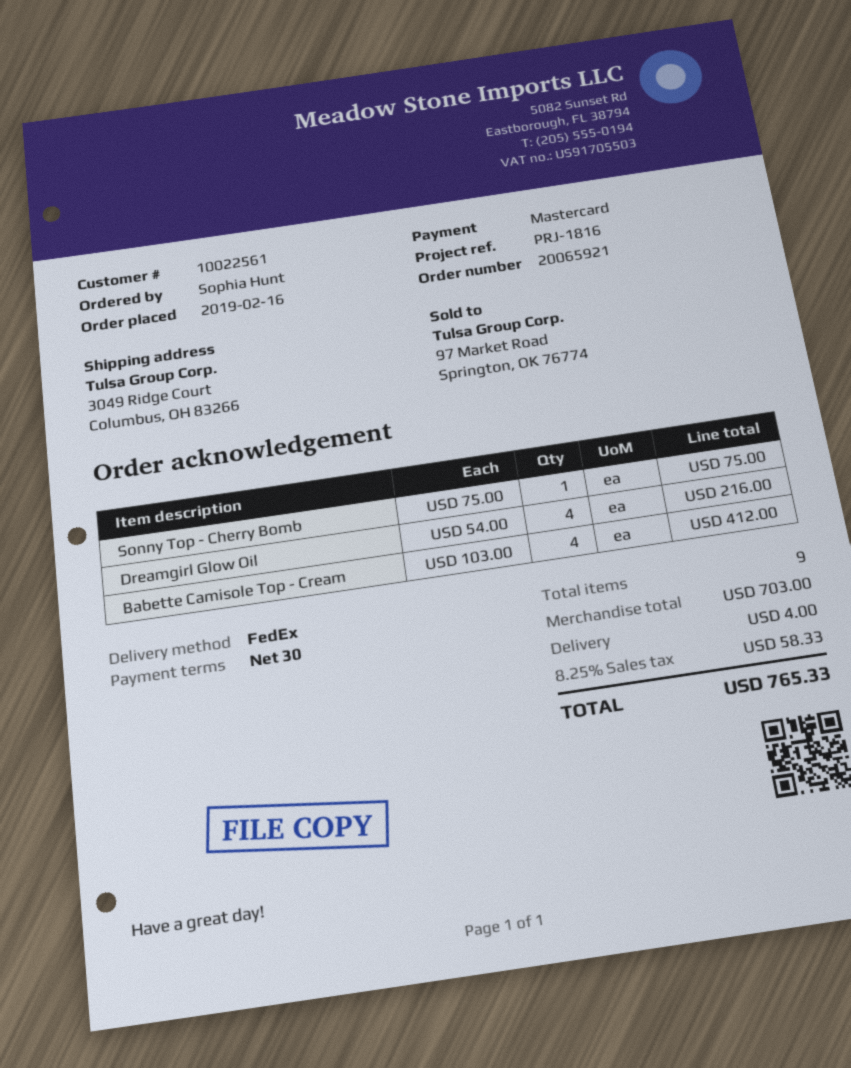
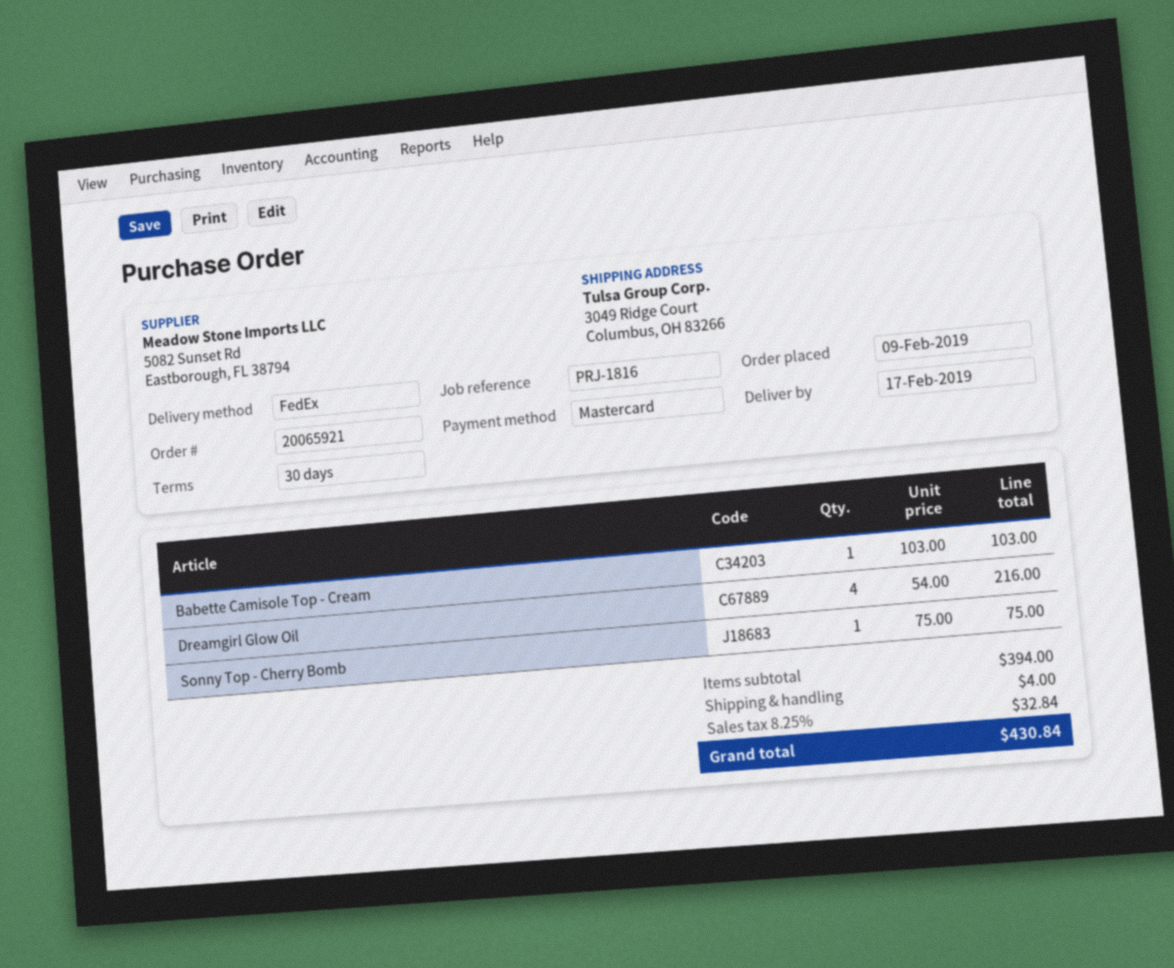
order date: 2019-02-16 -> 2019-02-09
Babette Camisole Top - Cream: 4 x 103.00 = 412.00 -> 1 x 103.00 = 103.00
subtotal: 703.00 -> 394.00
tax: 8.25% = 58.33 -> 8.25% = 32.84
total: 765.33 -> 430.84

